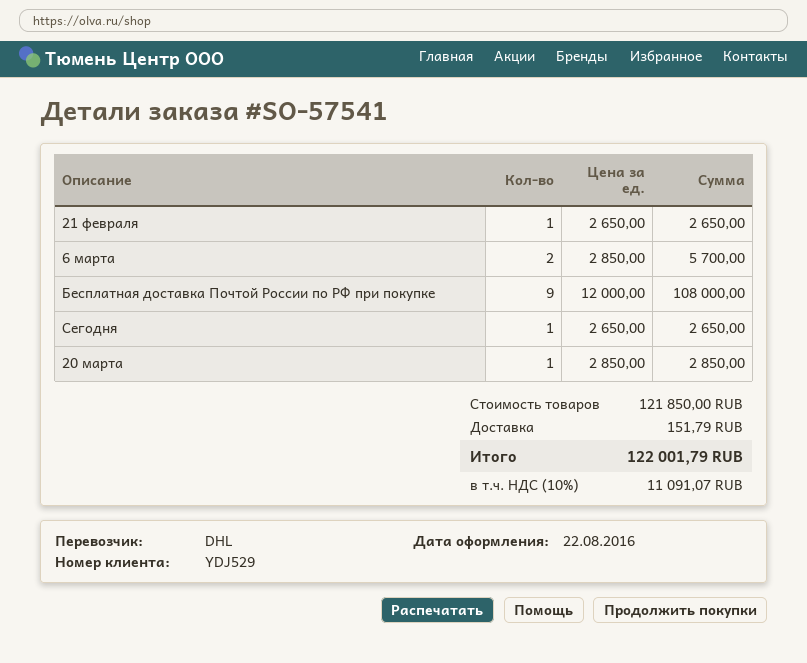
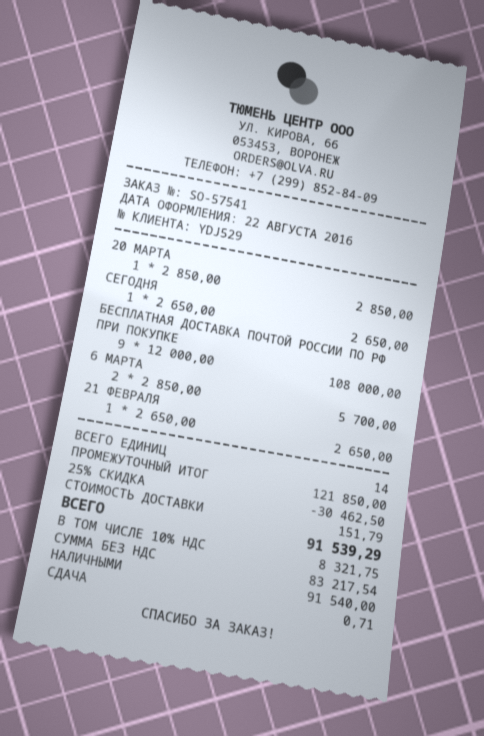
discount: none -> 25% = 30462.50
tax: 10% = 11091.07 -> 10% = 8321.75
total: 122001.79 -> 91539.29

